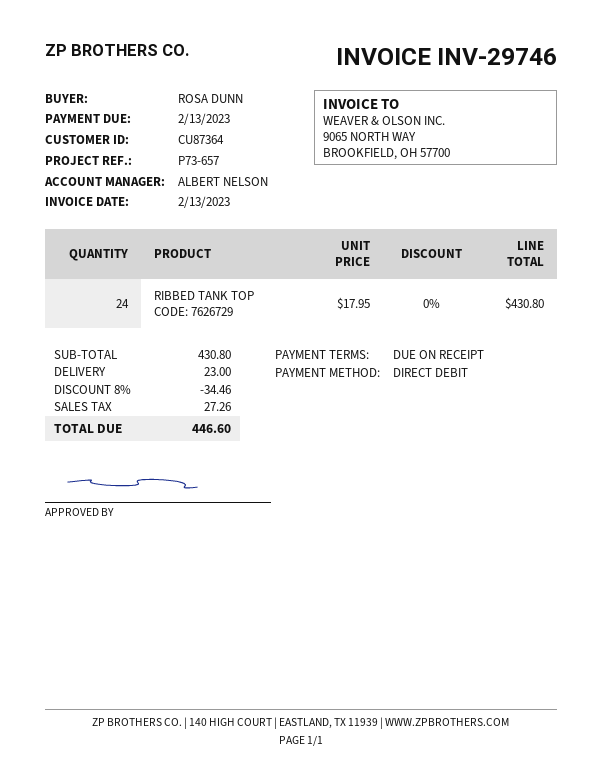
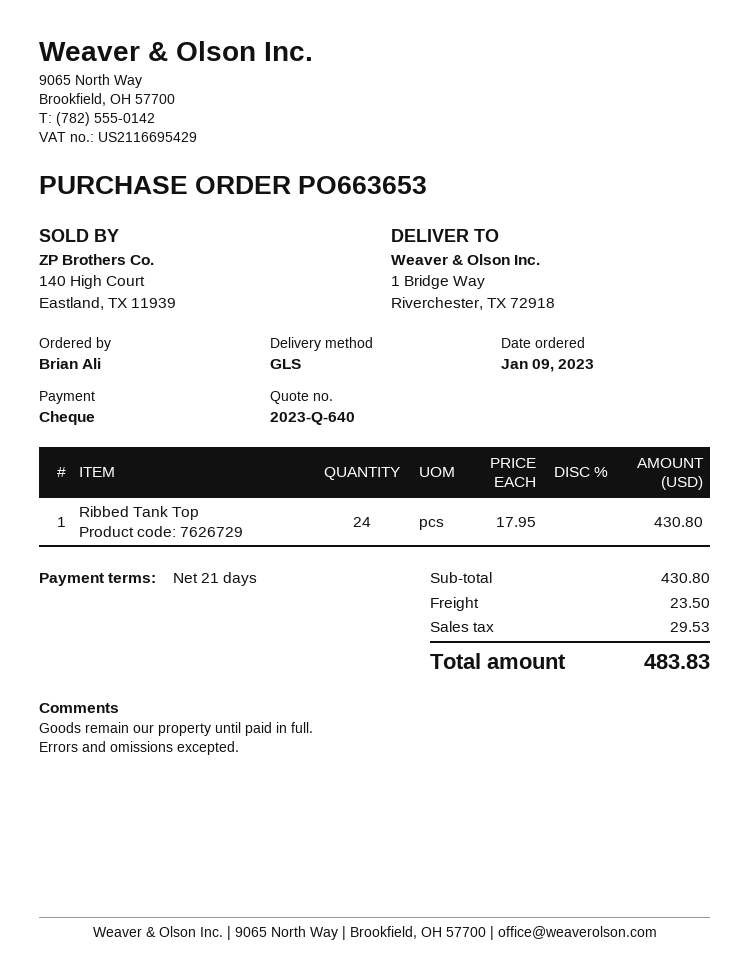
payment terms: on receipt -> 21 days
ordered by: ROSA DUNN -> Brian Ali
payment method: direct debit -> cheque
discount: 8% = 34.46 -> none
shipping: 23.00 -> 23.50
tax: 27.26 -> 29.53
total: 446.60 -> 483.83

